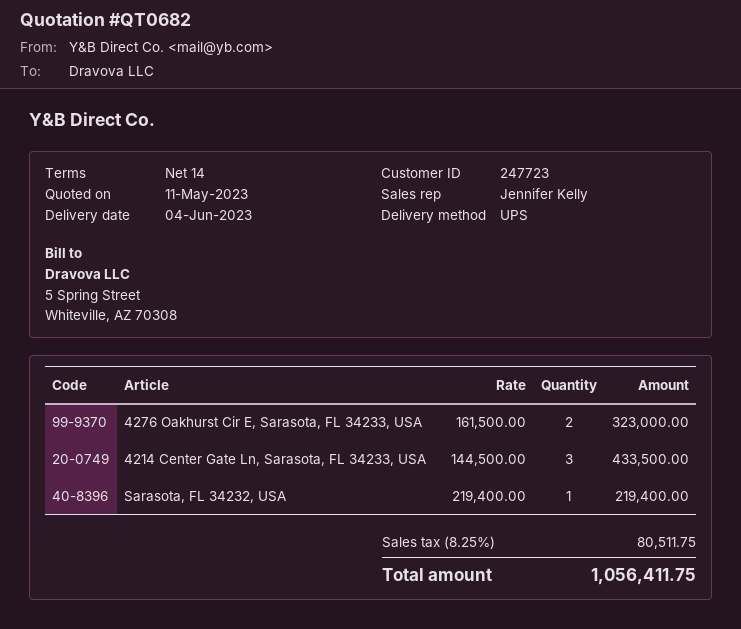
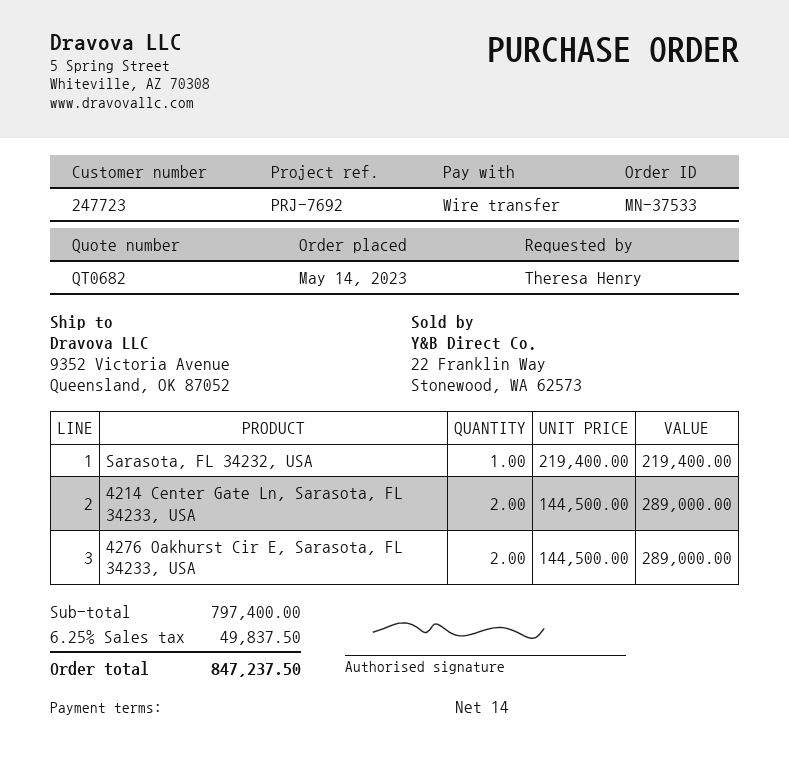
4276 Oakhurst Cir E, Sarasota, FL 34233, USA: 2 x 161500.00 = 323000.00 -> 2 x 144500.00 = 289000.00
4214 Center Gate Ln, Sarasota, FL 34233, USA: 3 x 144500.00 = 433500.00 -> 2 x 144500.00 = 289000.00
tax: 8.25% = 80511.75 -> 6.25% = 49837.50
total: 1056411.75 -> 847237.50

